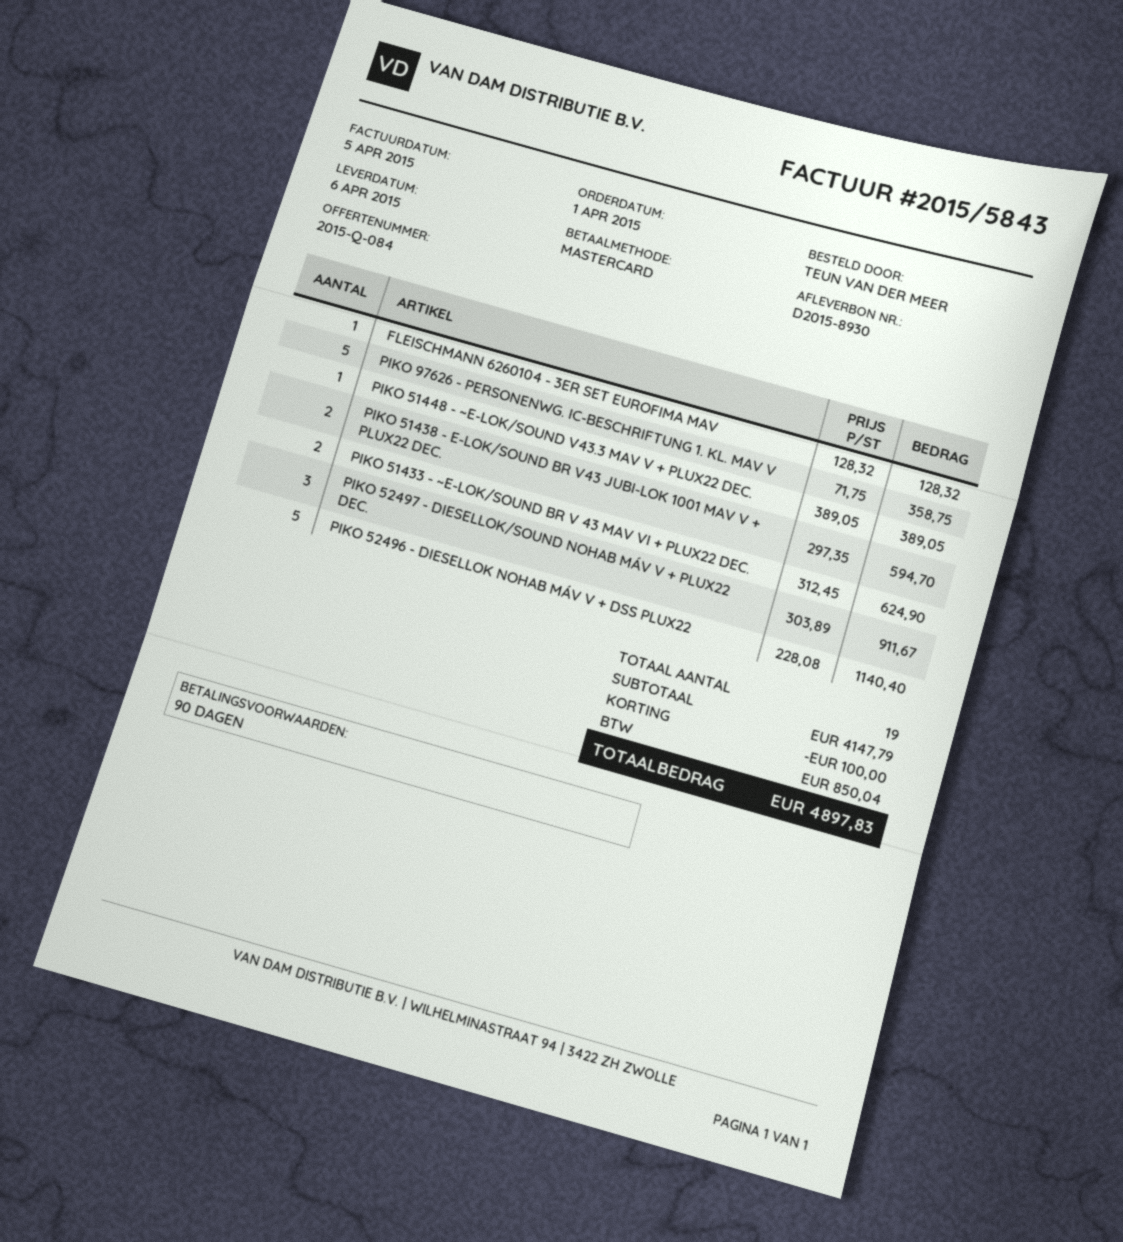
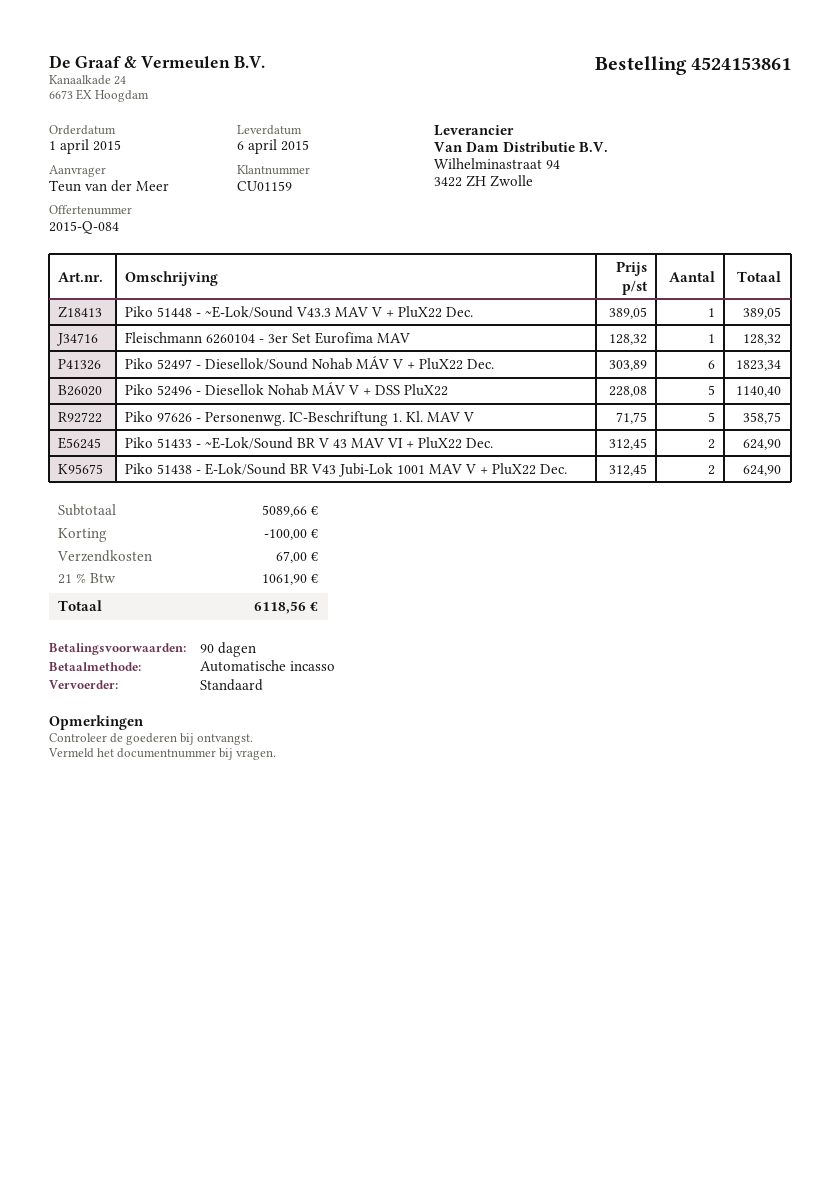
payment method: Mastercard -> direct debit
PIKO 51438 - E-LOK/SOUND BR V43 JUBI-LOK 1001 MAV V + PLUX22 DEC.: 2 x 297.35 = 594.70 -> 2 x 312.45 = 624.90
PIKO 52497 - DIESELLOK/SOUND NOHAB MÁV V + PLUX22 DEC.: 3 x 303.89 = 911.67 -> 6 x 303.89 = 1823.34
subtotal: 4147.79 -> 5089.66
shipping: none -> 67.00
tax: 850.04 -> 1061.90
total: 4897.83 -> 6118.56

